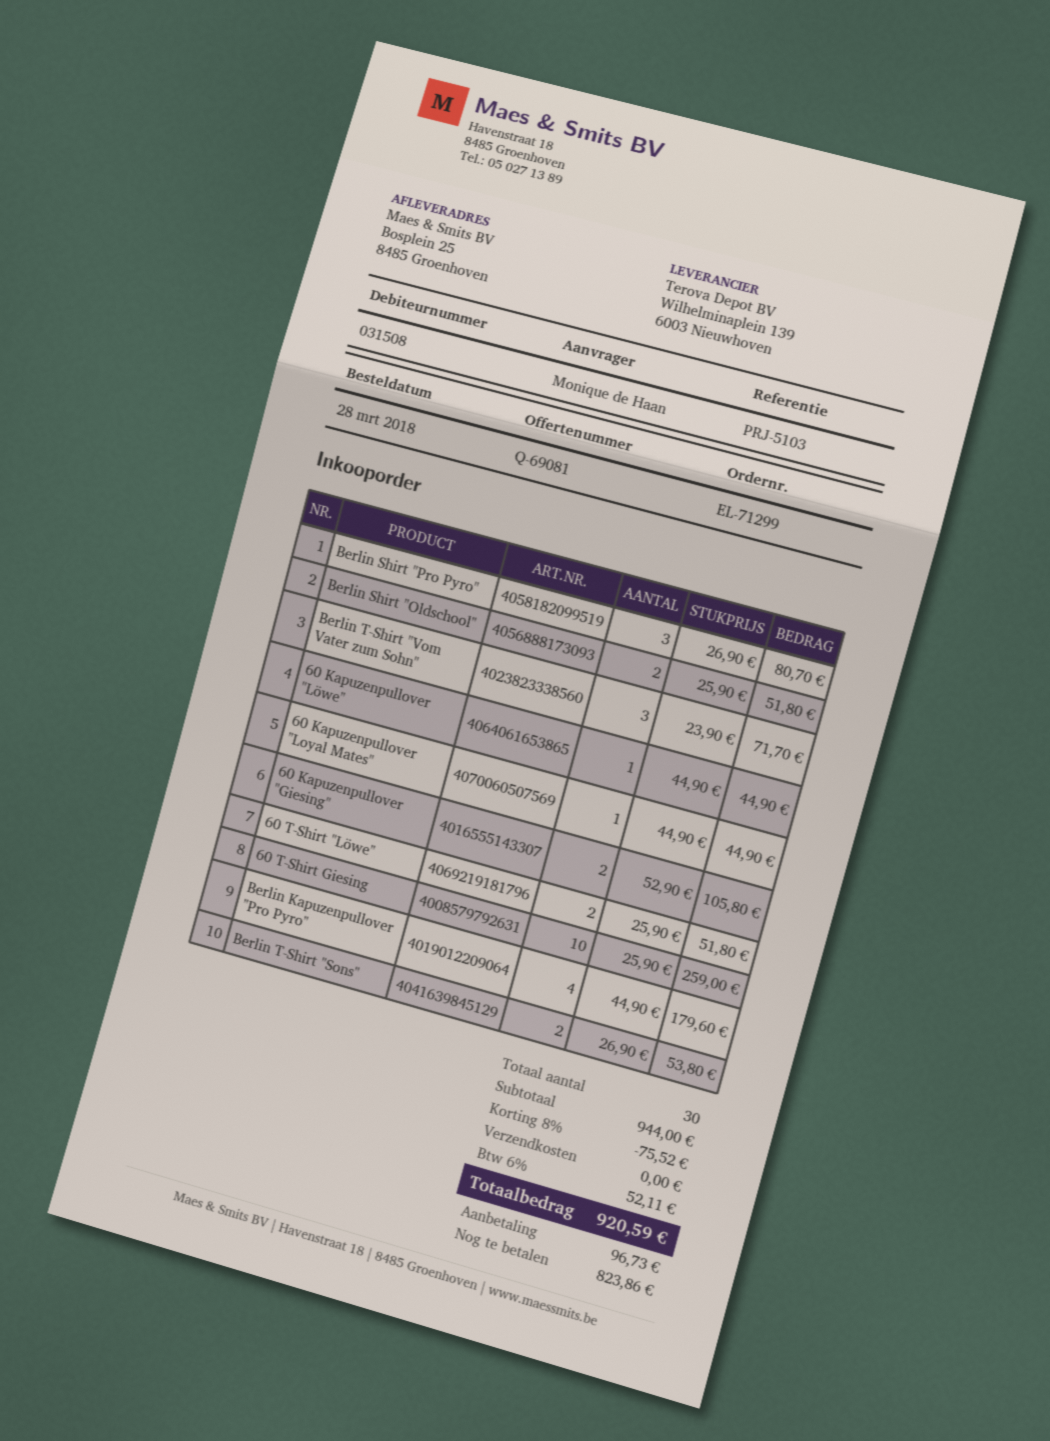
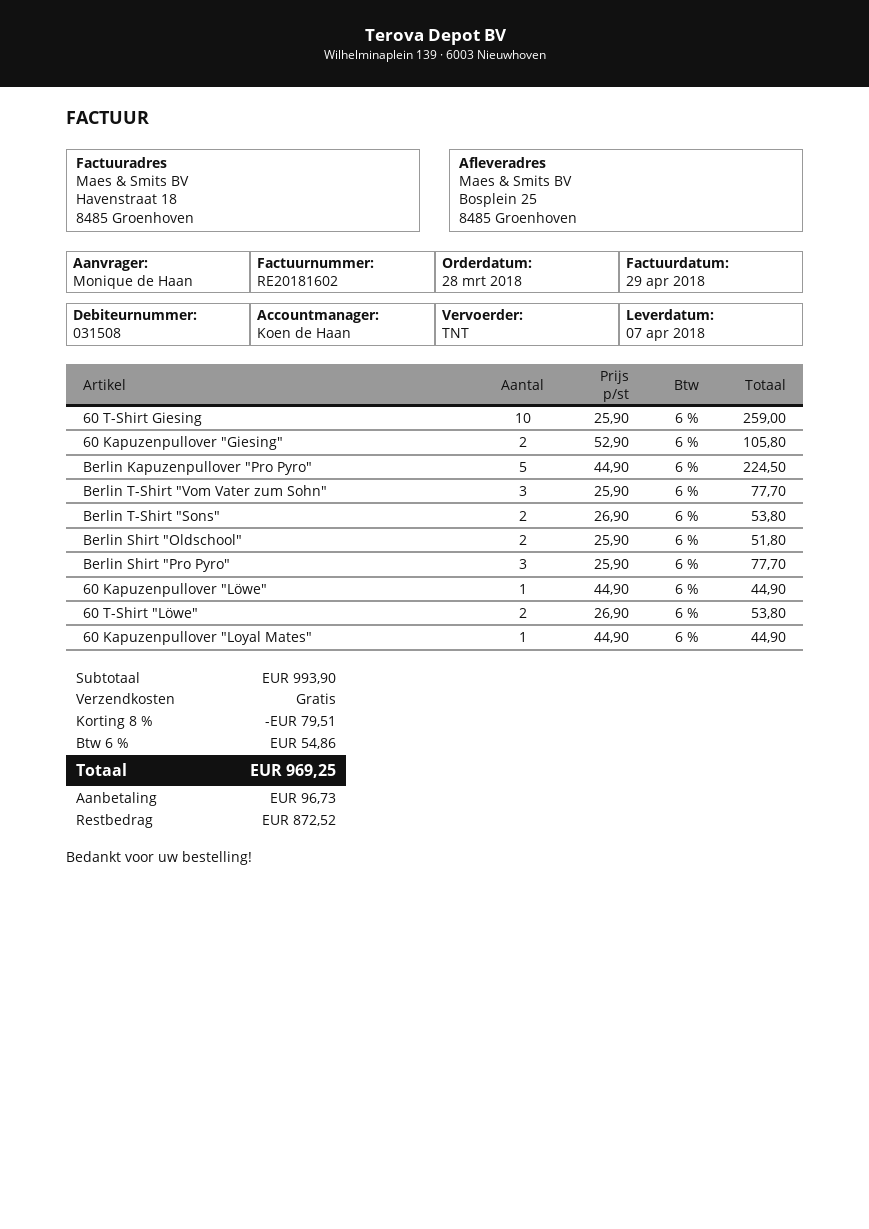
Berlin Shirt "Pro Pyro": 3 x 26.90 = 80.70 -> 3 x 25.90 = 77.70
Berlin T-Shirt "Vom Vater zum Sohn": 3 x 23.90 = 71.70 -> 3 x 25.90 = 77.70
60 T-Shirt "Löwe": 2 x 25.90 = 51.80 -> 2 x 26.90 = 53.80
Berlin Kapuzenpullover "Pro Pyro": 4 x 44.90 = 179.60 -> 5 x 44.90 = 224.50
subtotal: 944.00 -> 993.90
discount: 8% = 75.52 -> 8% = 79.51
tax: 6% = 52.11 -> 6% = 54.86
total: 920.59 -> 969.25
balance: 823.86 -> 872.52

